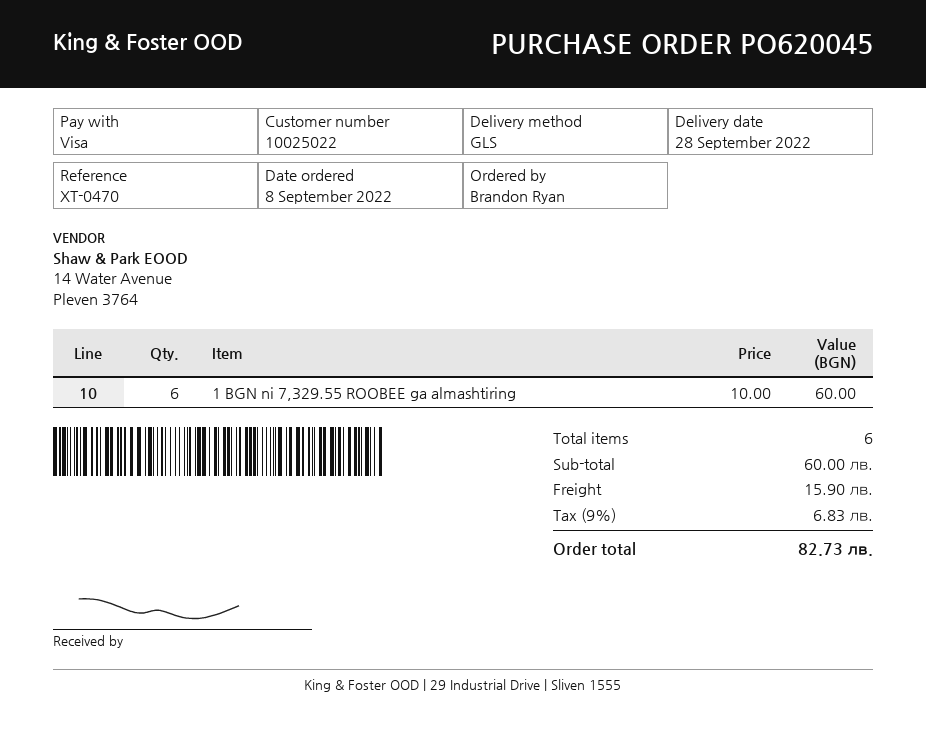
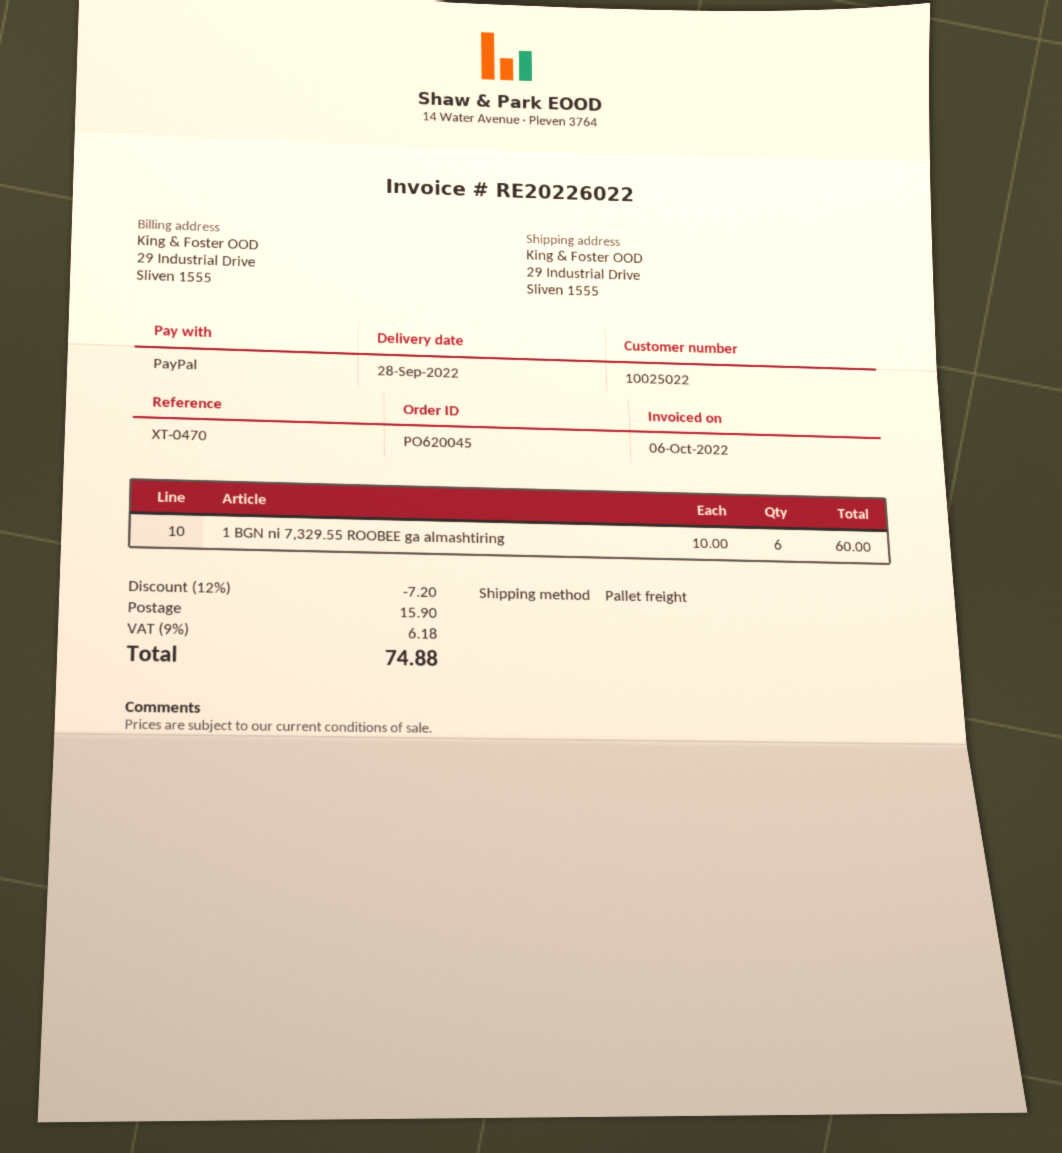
payment method: Visa -> PayPal
shipping method: GLS -> pallet freight
discount: none -> 12% = 7.20
tax: 9% = 6.83 -> 9% = 6.18
total: 82.73 -> 74.88

